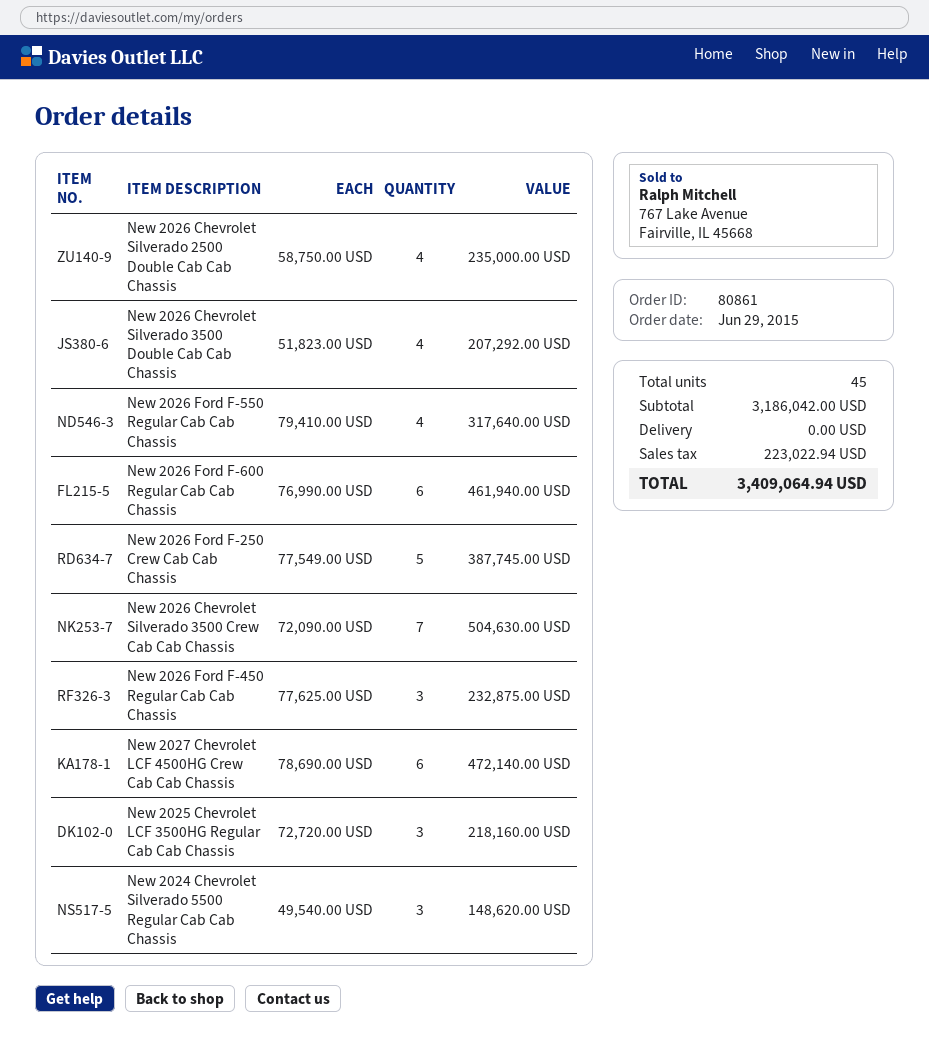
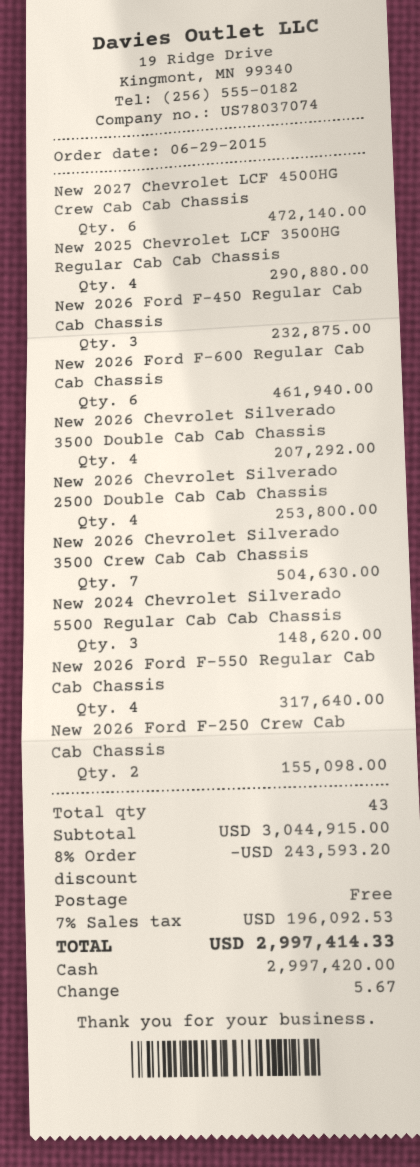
New 2026 Chevrolet Silverado 2500 Double Cab Cab Chassis: 4 for 235000.00 -> 4 for 253800.00
New 2026 Ford F-250 Crew Cab Cab Chassis: 5 for 387745.00 -> 2 for 155098.00
New 2025 Chevrolet LCF 3500HG Regular Cab Cab Chassis: 3 for 218160.00 -> 4 for 290880.00
total quantity: 45 -> 43
subtotal: 3186042.00 -> 3044915.00
discount: none -> 8% = 243593.20
tax: 223022.94 -> 196092.53
total: 3409064.94 -> 2997414.33

